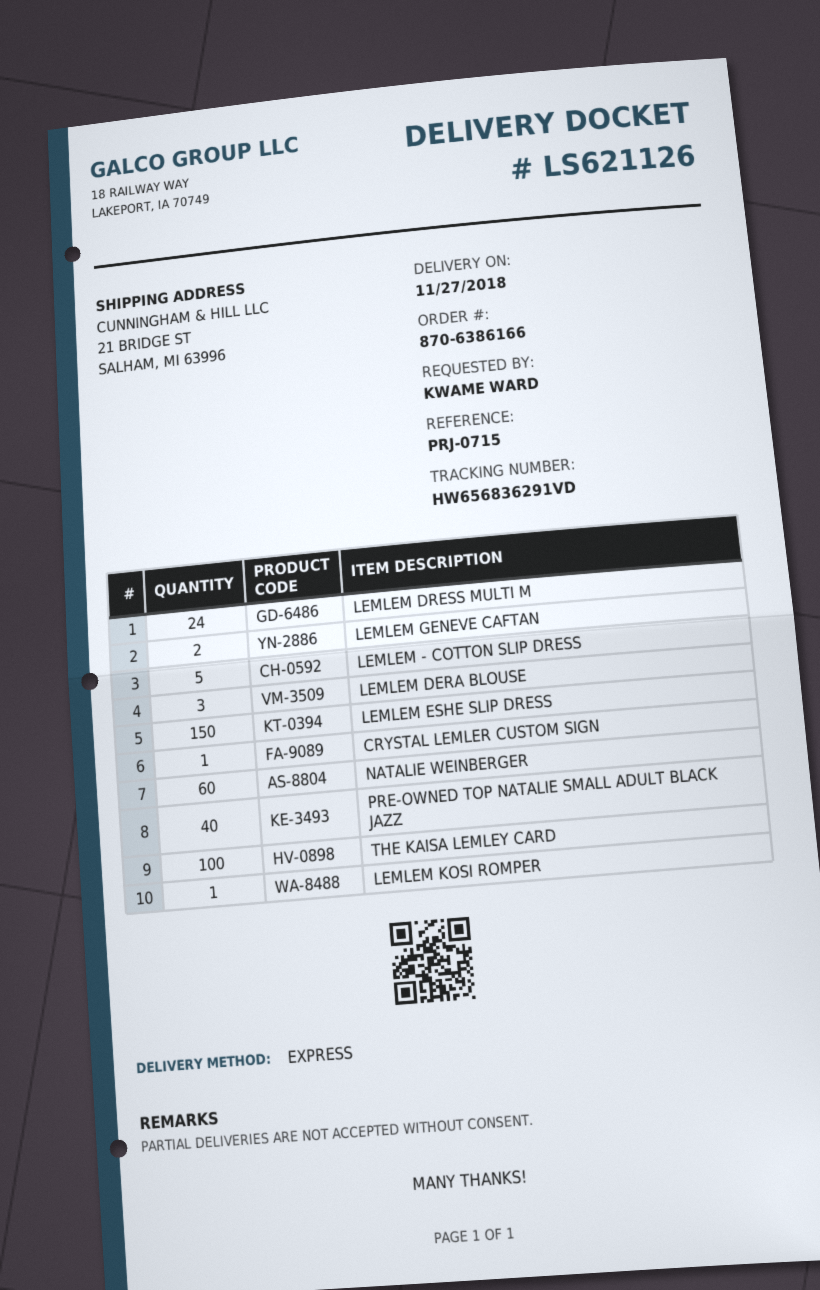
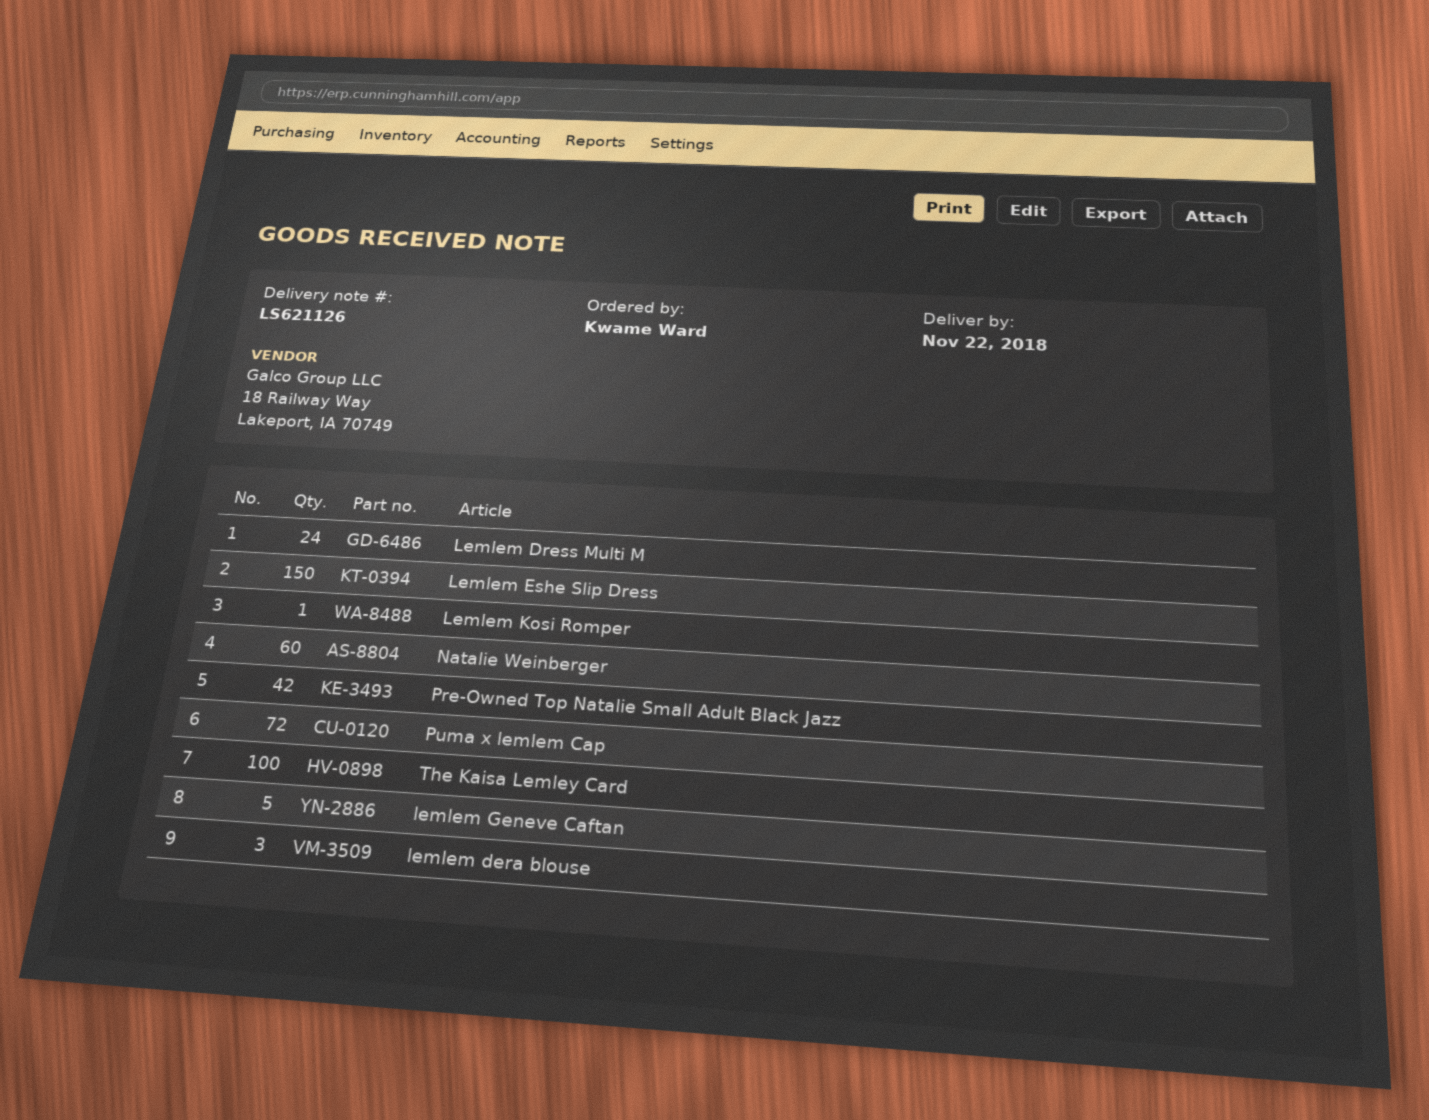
delivery date: 2018-11-27 -> 2018-11-22
LEMLEM GENEVE CAFTAN: 2 -> 5
LEMLEM - COTTON SLIP DRESS: 5 -> none
CRYSTAL LEMLER CUSTOM SIGN: 1 -> none
PRE-OWNED TOP NATALIE SMALL ADULT BLACK JAZZ: 40 -> 42
Puma x lemlem Cap: none -> 72

